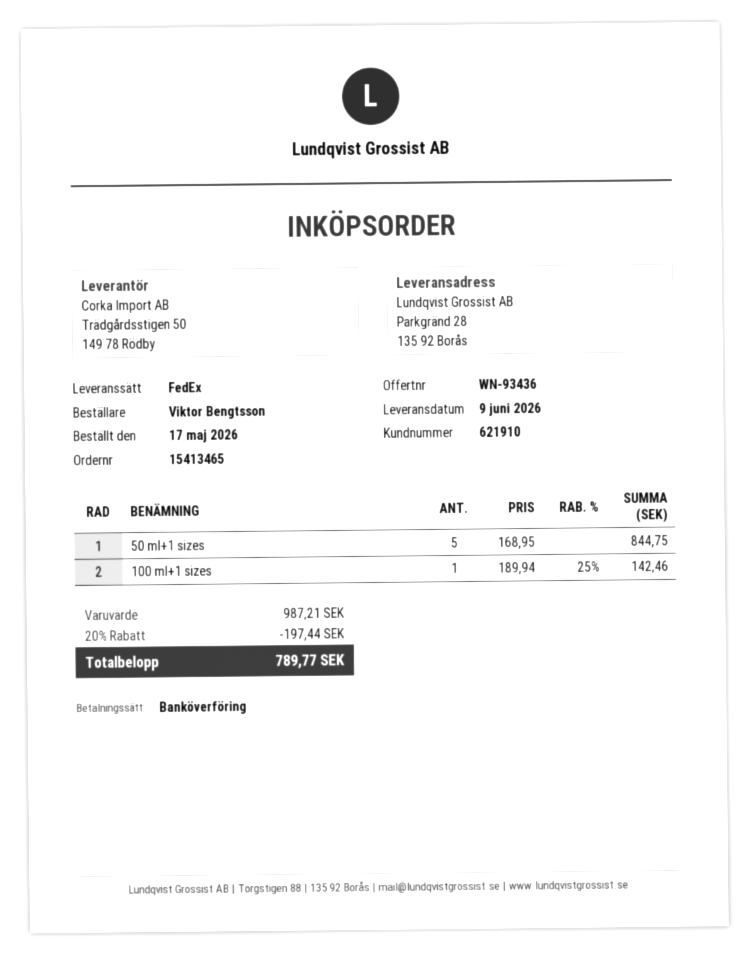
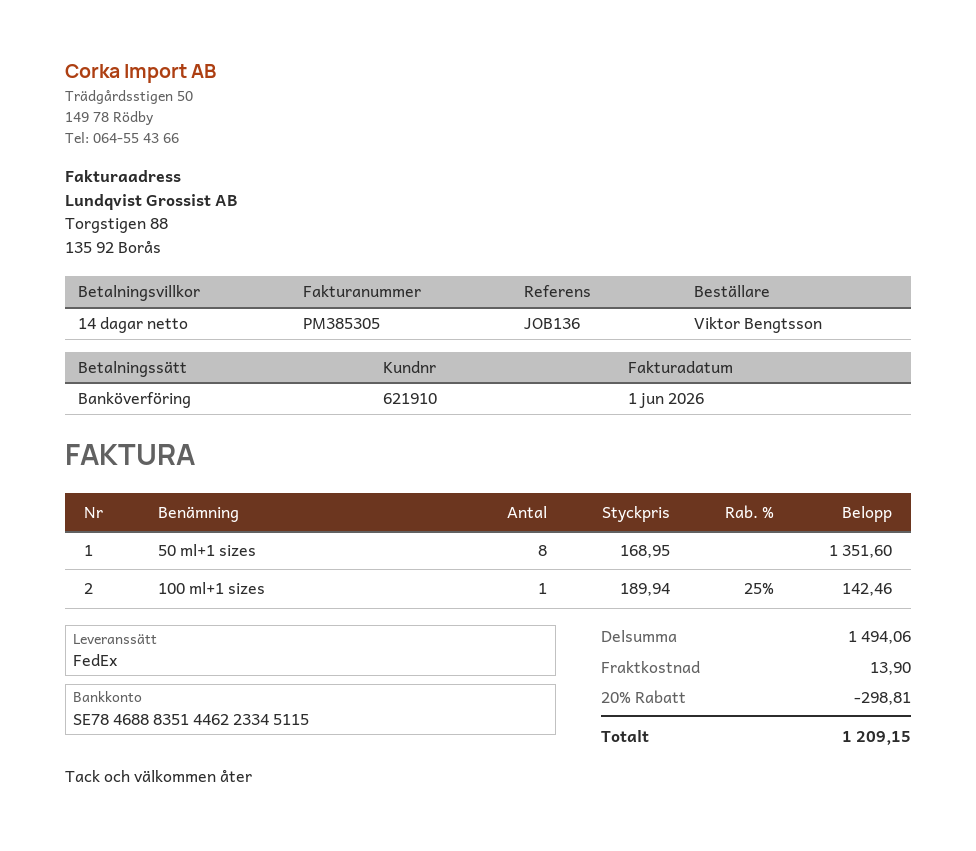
50 ml+1 sizes: 5 x 168.95 = 844.75 -> 8 x 168.95 = 1351.60
subtotal: 987.21 -> 1494.06
discount: 20% = 197.44 -> 20% = 298.81
shipping: none -> 13.90
total: 789.77 -> 1209.15

